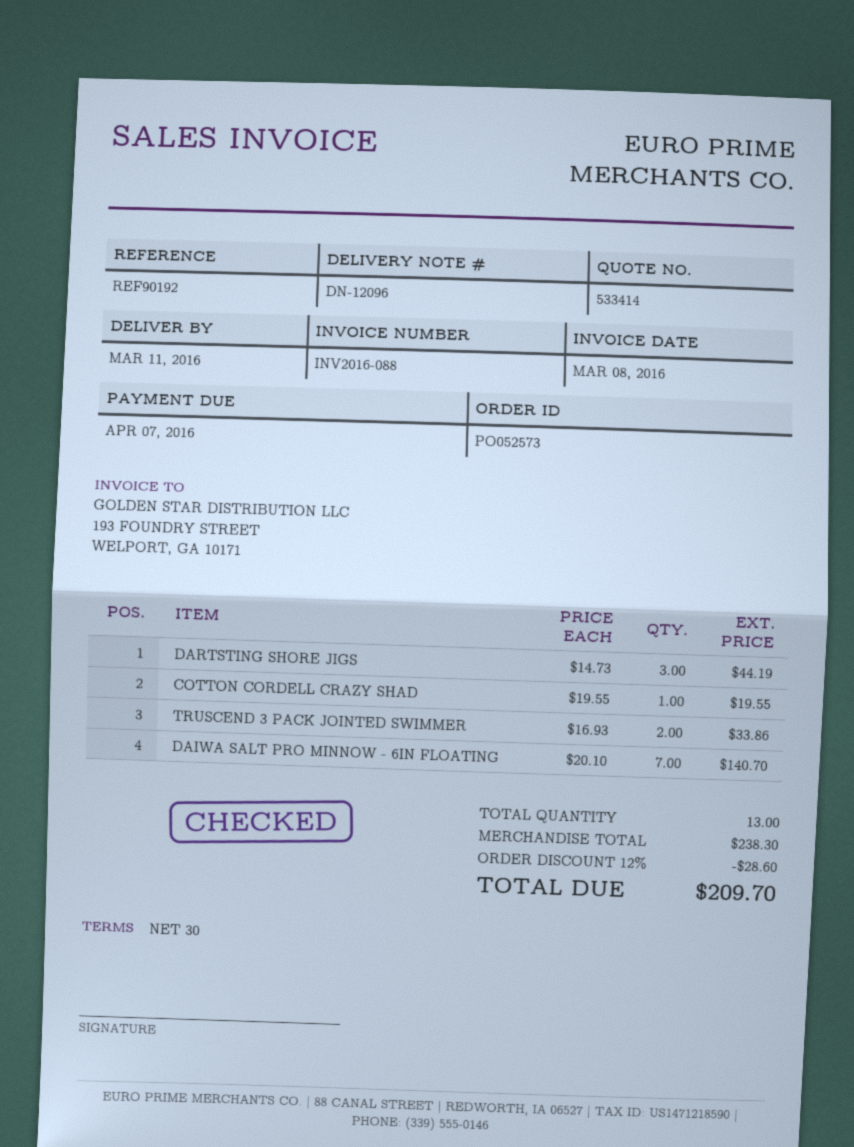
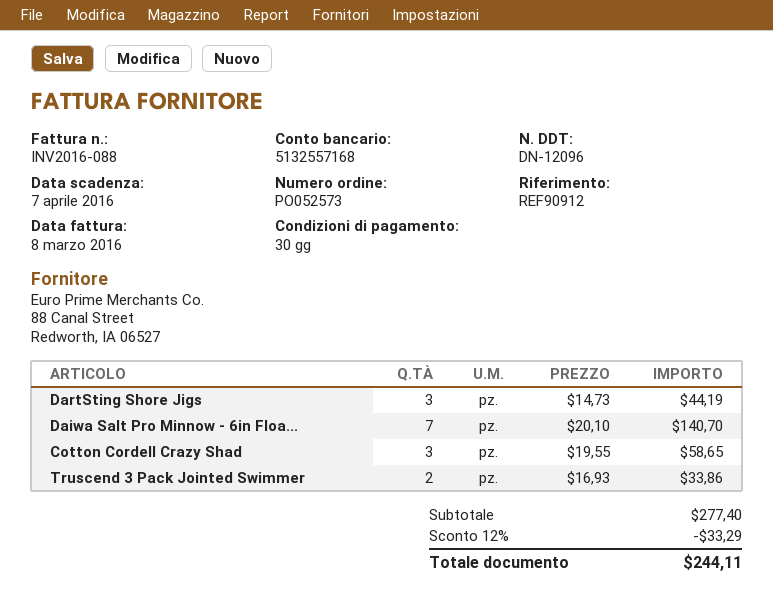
reference: REF90192 -> REF90912
COTTON CORDELL CRAZY SHAD: 1 x 19.55 = 19.55 -> 3 x 19.55 = 58.65
subtotal: 238.30 -> 277.40
discount: 12% = 28.60 -> 12% = 33.29
total: 209.70 -> 244.11

